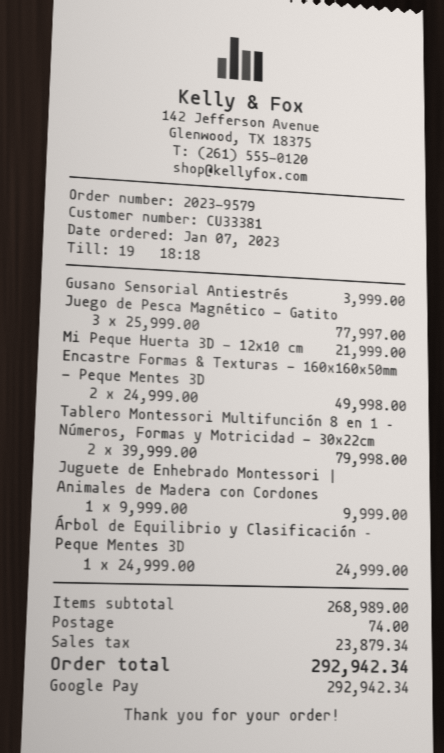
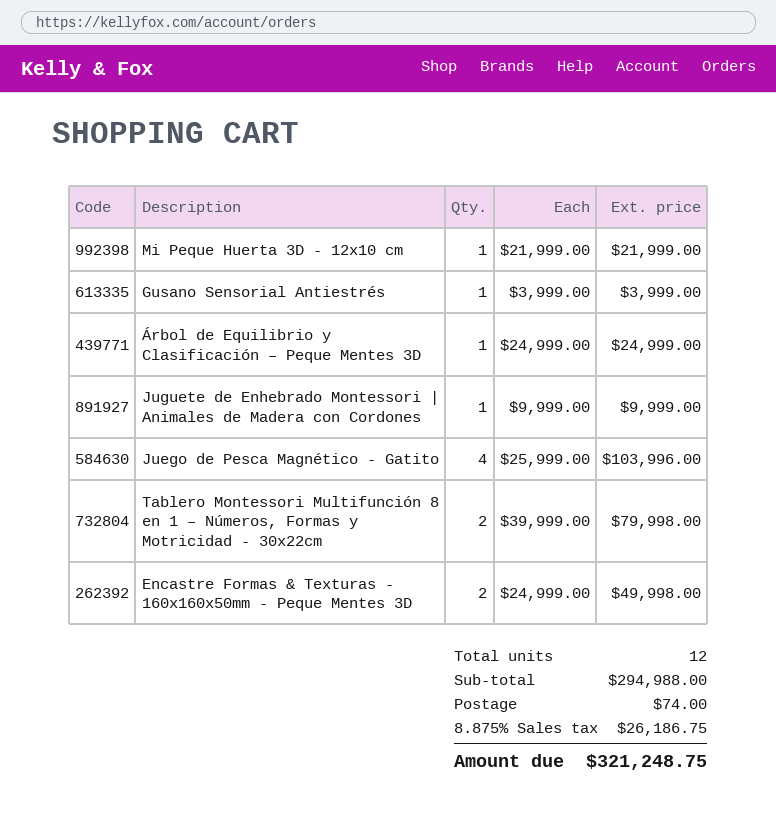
Juego de Pesca Magnético - Gatito: 3 x 25999.00 = 77997.00 -> 4 x 25999.00 = 103996.00
subtotal: 268989.00 -> 294988.00
tax: 23879.34 -> 26186.75
total: 292942.34 -> 321248.75

